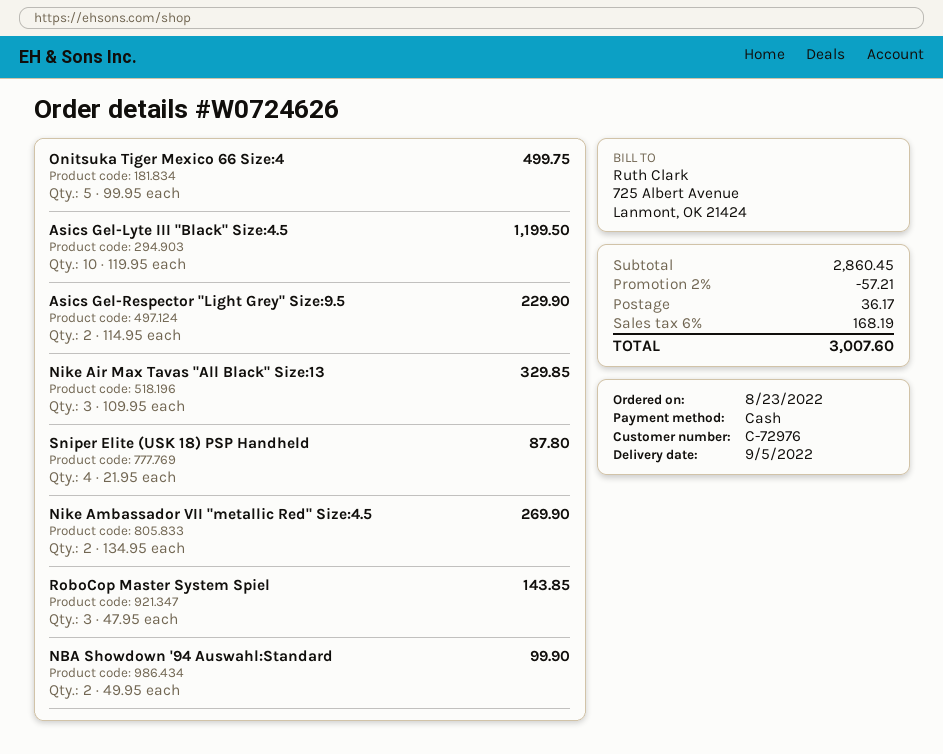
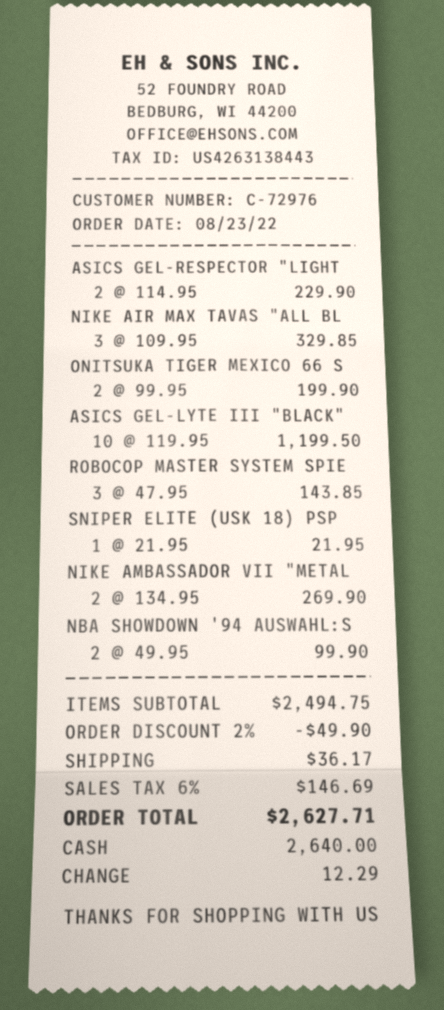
Onitsuka Tiger Mexico 66 Size:4: 5 x 99.95 = 499.75 -> 2 x 99.95 = 199.90
Sniper Elite (USK 18) PSP Handheld: 4 x 21.95 = 87.80 -> 1 x 21.95 = 21.95
subtotal: 2860.45 -> 2494.75
discount: 2% = 57.21 -> 2% = 49.90
tax: 6% = 168.19 -> 6% = 146.69
total: 3007.60 -> 2627.71

